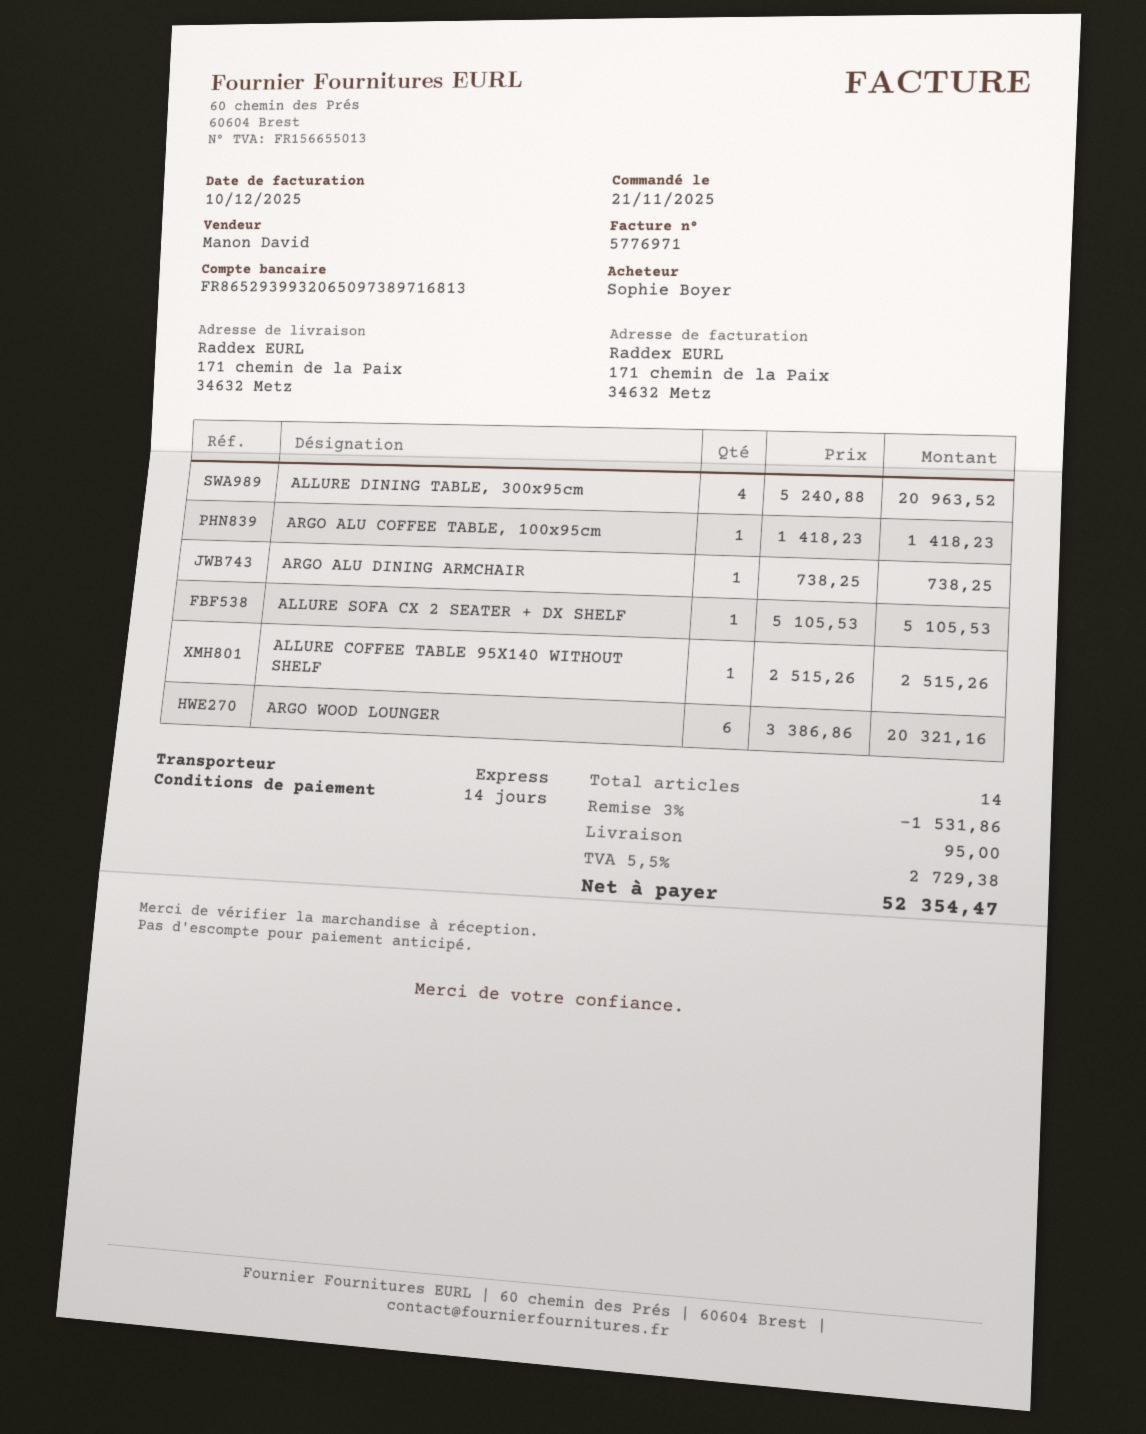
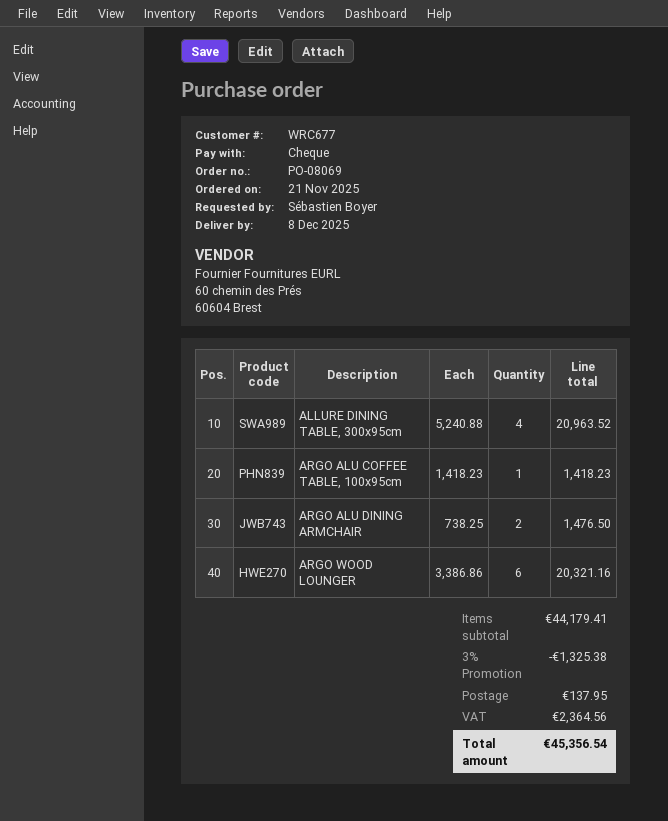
ordered by: Sophie Boyer -> Sébastien Boyer
ARGO ALU DINING ARMCHAIR: 1 x 738.25 = 738.25 -> 2 x 738.25 = 1476.50
ALLURE SOFA CX 2 SEATER + DX SHELF: 1 x 5105.53 = 5105.53 -> none
ALLURE COFFEE TABLE 95X140 WITHOUT SHELF: 1 x 2515.26 = 2515.26 -> none
discount: 3% = 1531.86 -> 3% = 1325.38
shipping: 95.00 -> 137.95
tax: 2729.38 -> 2364.56
total: 52354.47 -> 45356.54

